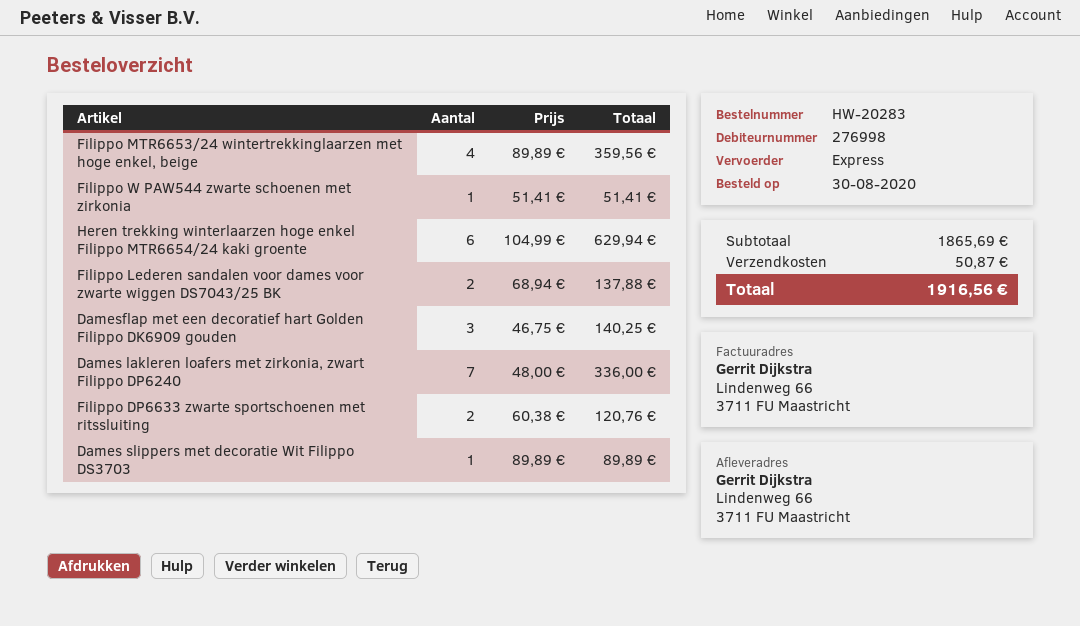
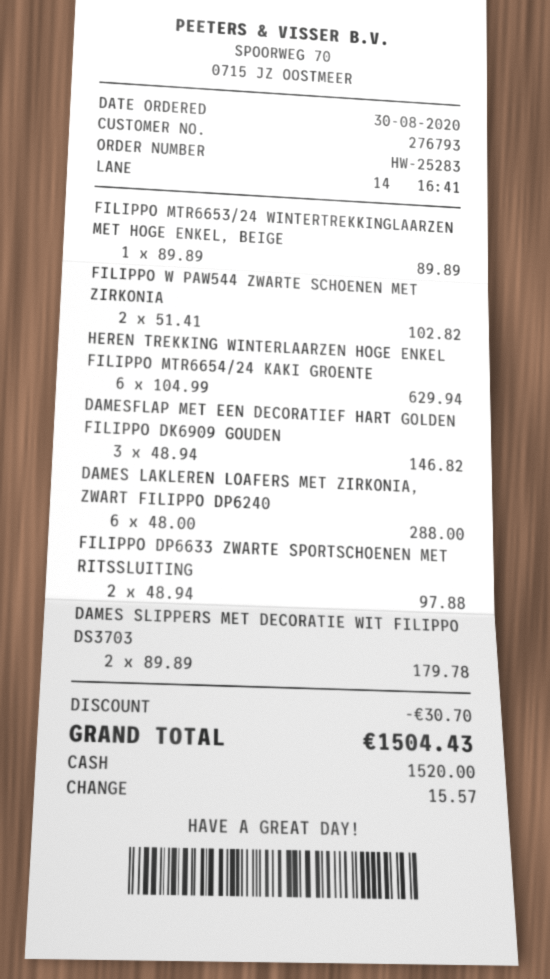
order number: HW-20283 -> HW-25283
customer number: 276998 -> 276793
Filippo MTR6653/24 wintertrekkinglaarzen met hoge enkel, beige: 4 x 89.89 = 359.56 -> 1 x 89.89 = 89.89
Filippo W PAW544 zwarte schoenen met zirkonia: 1 x 51.41 = 51.41 -> 2 x 51.41 = 102.82
Filippo Lederen sandalen voor dames voor zwarte wiggen DS7043/25 BK: 2 x 68.94 = 137.88 -> none
Damesflap met een decoratief hart Golden Filippo DK6909 gouden: 3 x 46.75 = 140.25 -> 3 x 48.94 = 146.82
Dames lakleren loafers met zirkonia, zwart Filippo DP6240: 7 x 48.00 = 336.00 -> 6 x 48.00 = 288.00
Filippo DP6633 zwarte sportschoenen met ritssluiting: 2 x 60.38 = 120.76 -> 2 x 48.94 = 97.88
Dames slippers met decoratie Wit Filippo DS3703: 1 x 89.89 = 89.89 -> 2 x 89.89 = 179.78
discount: none -> 30.70
shipping: 50.87 -> none
total: 1916.56 -> 1504.43

